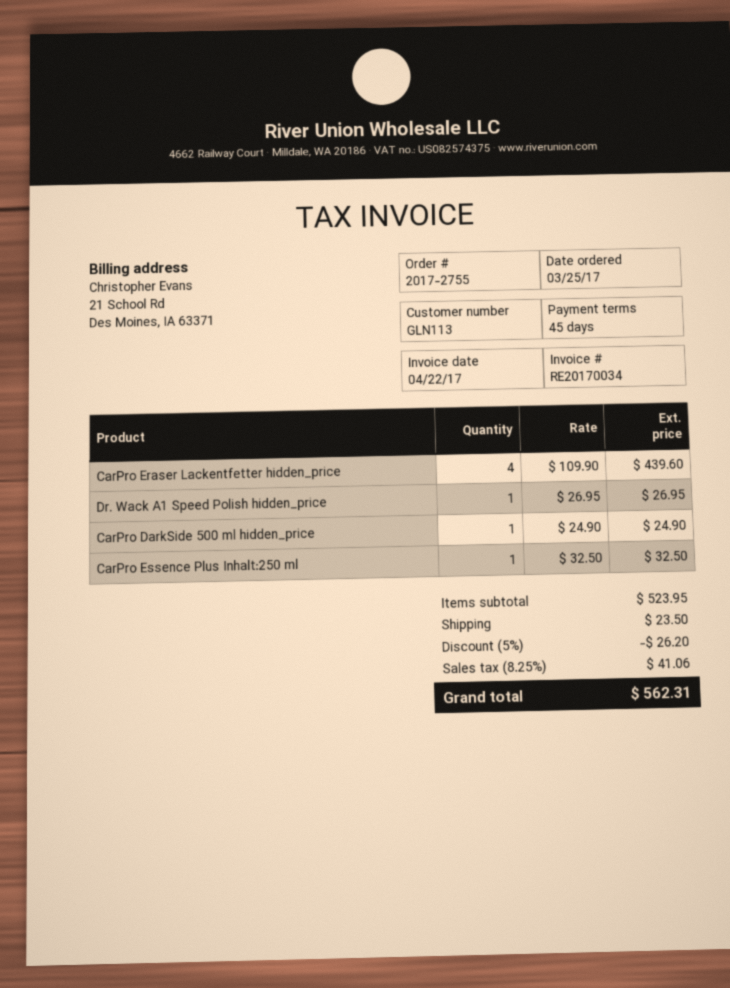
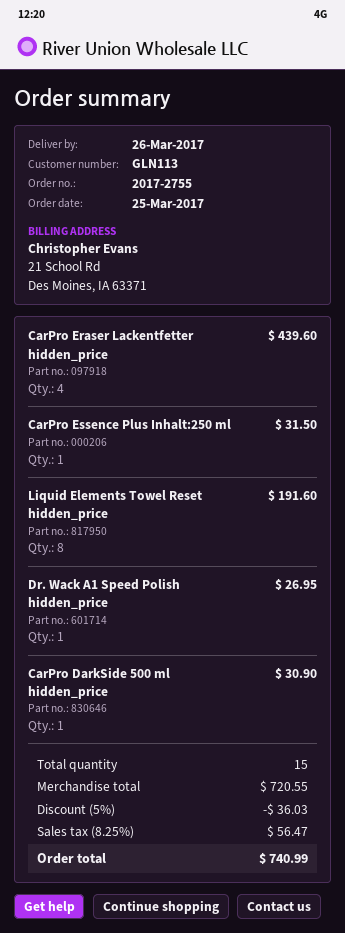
CarPro DarkSide 500 ml hidden_price: 1 for 24.90 -> 1 for 30.90
CarPro Essence Plus Inhalt:250 ml: 1 for 32.50 -> 1 for 31.50
Liquid Elements Towel Reset hidden_price: none -> 8 for 191.60
subtotal: 523.95 -> 720.55
discount: 5% = 26.20 -> 5% = 36.03
shipping: 23.50 -> none
tax: 8.25% = 41.06 -> 8.25% = 56.47
total: 562.31 -> 740.99

